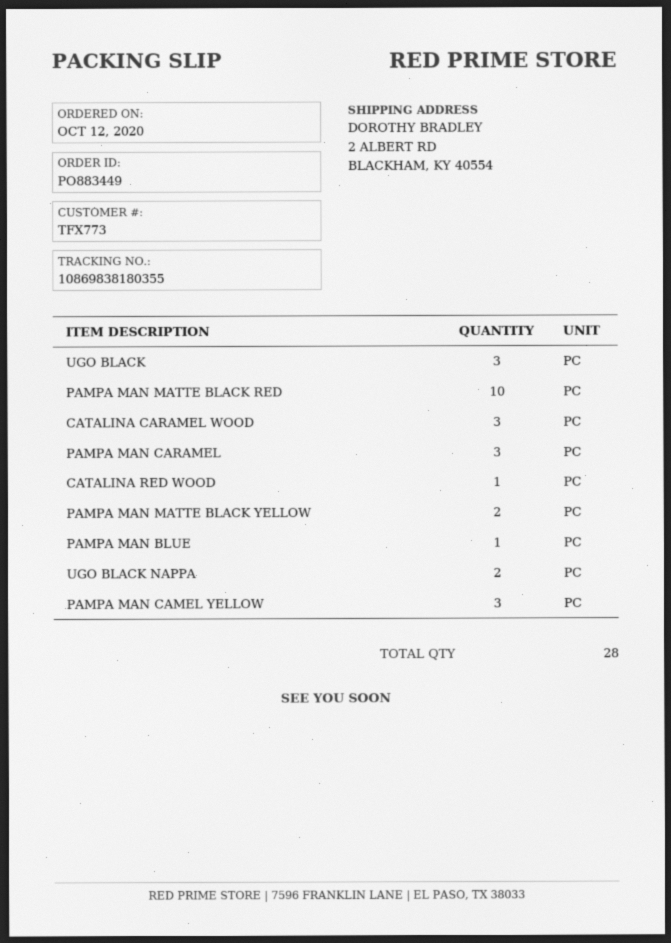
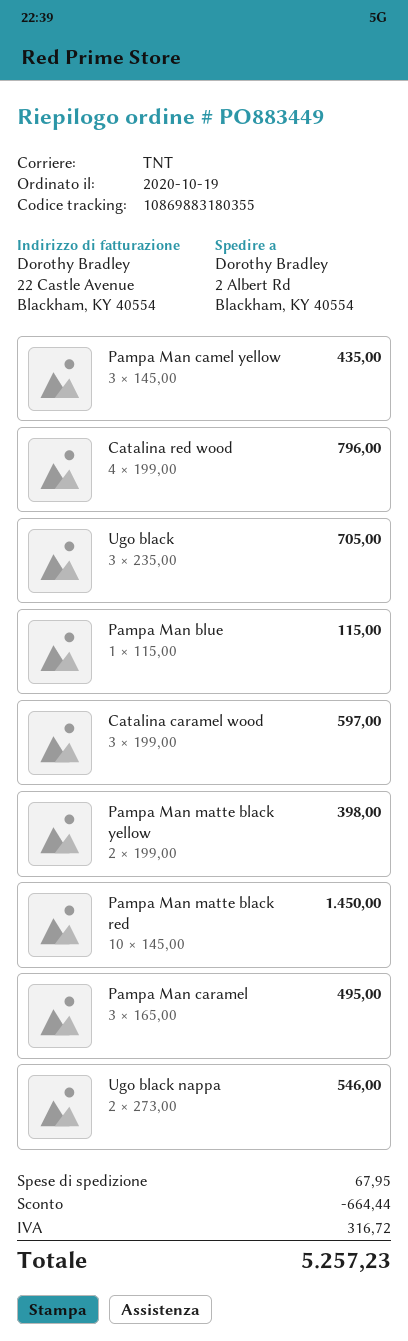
order date: 2020-10-12 -> 2020-10-19
tracking number: 10869838180355 -> 10869883180355
CATALINA RED WOOD: 1 -> 4

